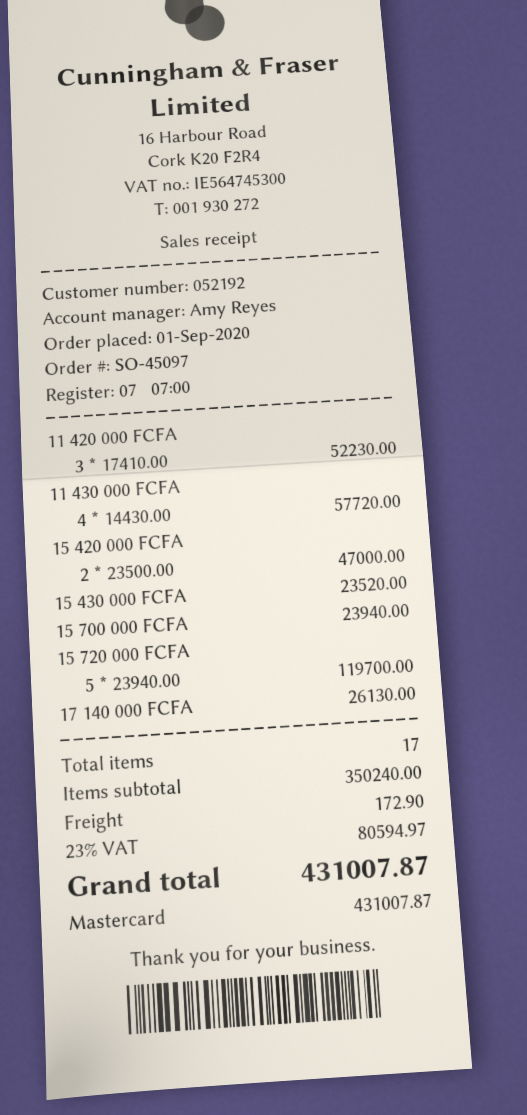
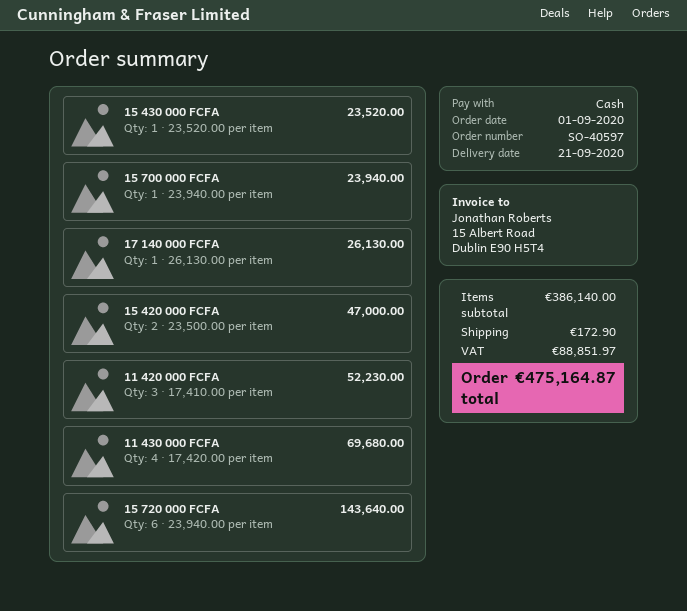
order number: SO-45097 -> SO-40597
payment method: Mastercard -> cash
11 430 000 FCFA: 4 x 14430.00 = 57720.00 -> 4 x 17420.00 = 69680.00
15 720 000 FCFA: 5 x 23940.00 = 119700.00 -> 6 x 23940.00 = 143640.00
subtotal: 350240.00 -> 386140.00
tax: 80594.97 -> 88851.97
total: 431007.87 -> 475164.87

